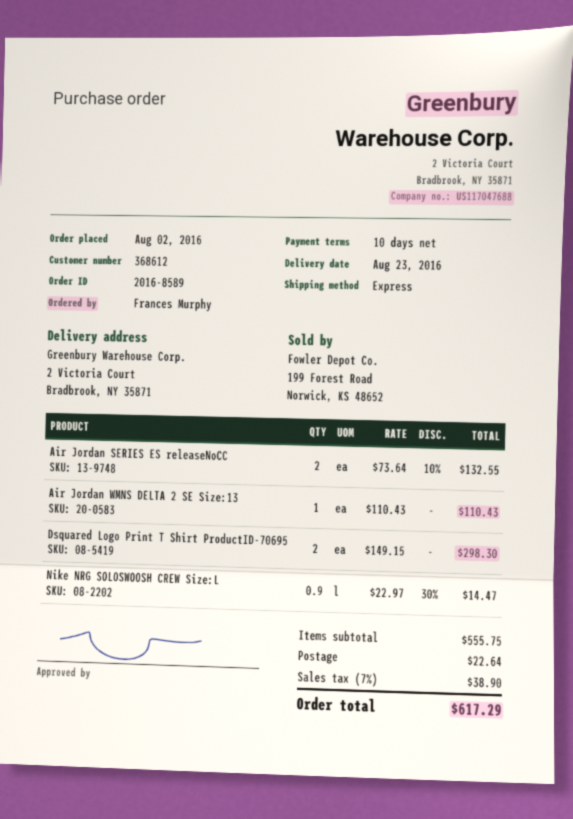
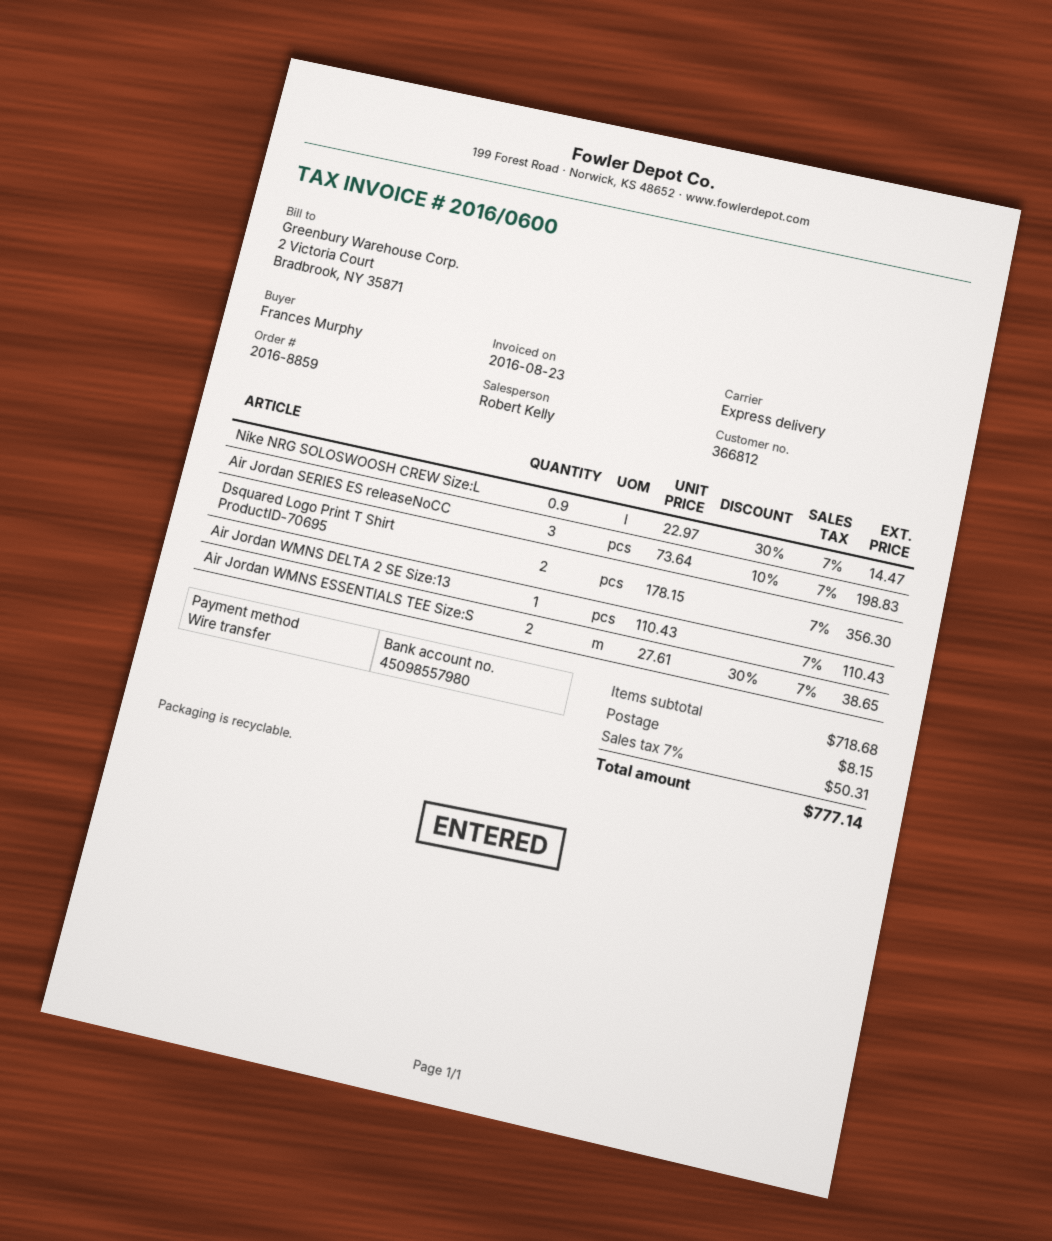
order number: 2016-8589 -> 2016-8859
customer number: 368612 -> 366812
Air Jordan SERIES ES releaseNoCC: 2 x 73.64 - 10% = 132.55 -> 3 x 73.64 - 10% = 198.83
Dsquared Logo Print T Shirt ProductID-70695: 2 x 149.15 = 298.30 -> 2 x 178.15 = 356.30
Air Jordan WMNS ESSENTIALS TEE Size:S: none -> 2 x 27.61 - 30% = 38.65
subtotal: 555.75 -> 718.68
shipping: 22.64 -> 8.15
tax: 7% = 38.90 -> 7% = 50.31
total: 617.29 -> 777.14

